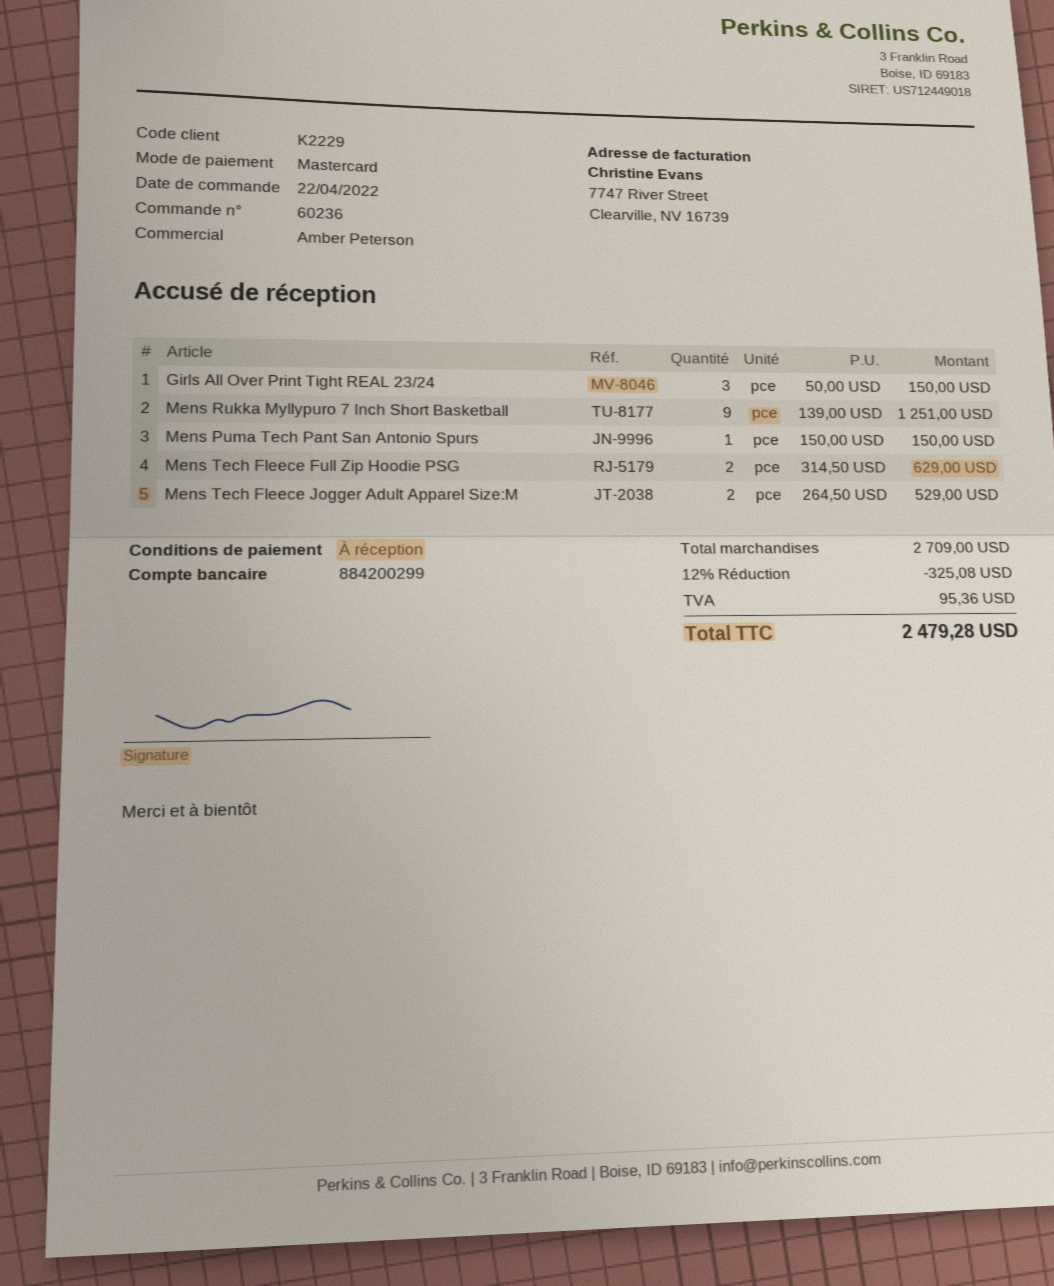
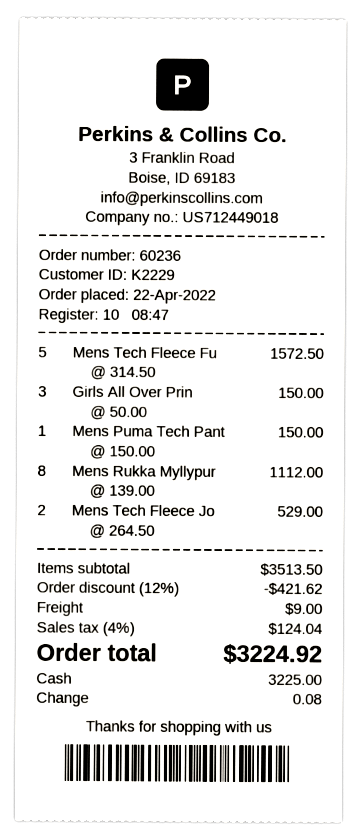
payment method: Mastercard -> cash
Mens Rukka Myllypuro 7 Inch Short Basketball: 9 x 139.00 = 1251.00 -> 8 x 139.00 = 1112.00
Mens Tech Fleece Full Zip Hoodie PSG: 2 x 314.50 = 629.00 -> 5 x 314.50 = 1572.50
subtotal: 2709.00 -> 3513.50
discount: 12% = 325.08 -> 12% = 421.62
shipping: none -> 9.00
tax: 95.36 -> 124.04
total: 2479.28 -> 3224.92

